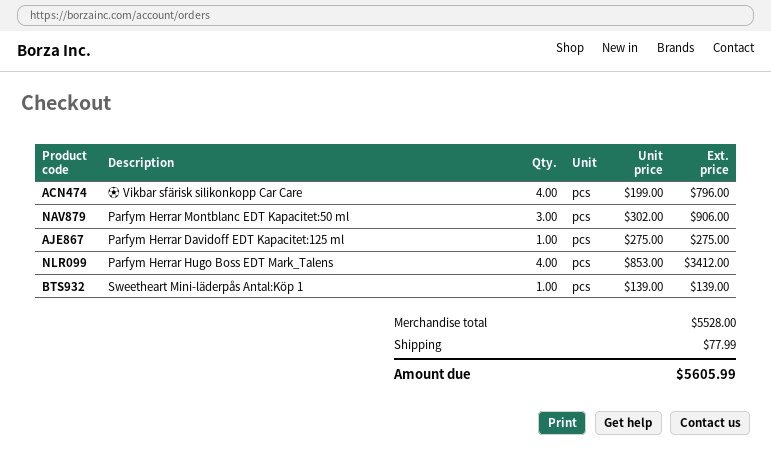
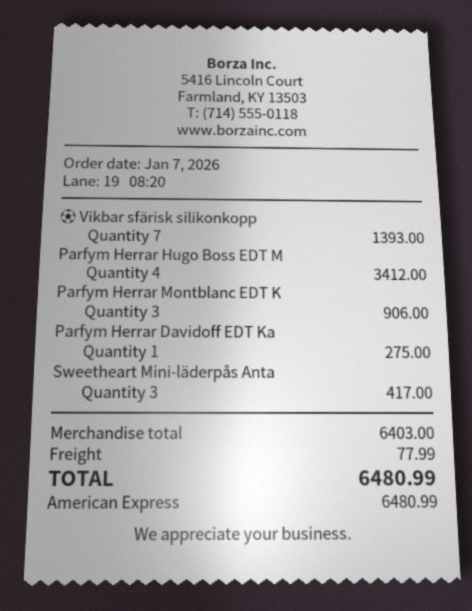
⚽ Vikbar sfärisk silikonkopp Car Care: 4 for 796.00 -> 7 for 1393.00
Sweetheart Mini-läderpås Antal:Köp 1: 1 for 139.00 -> 3 for 417.00
subtotal: 5528.00 -> 6403.00
total: 5605.99 -> 6480.99

